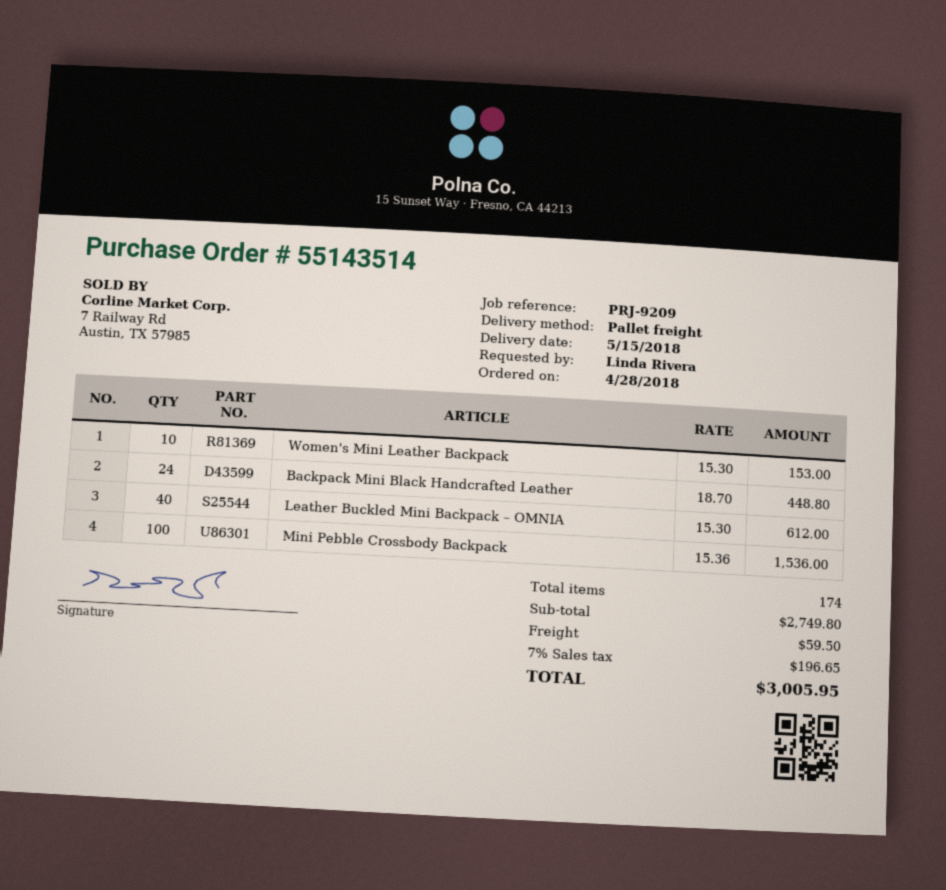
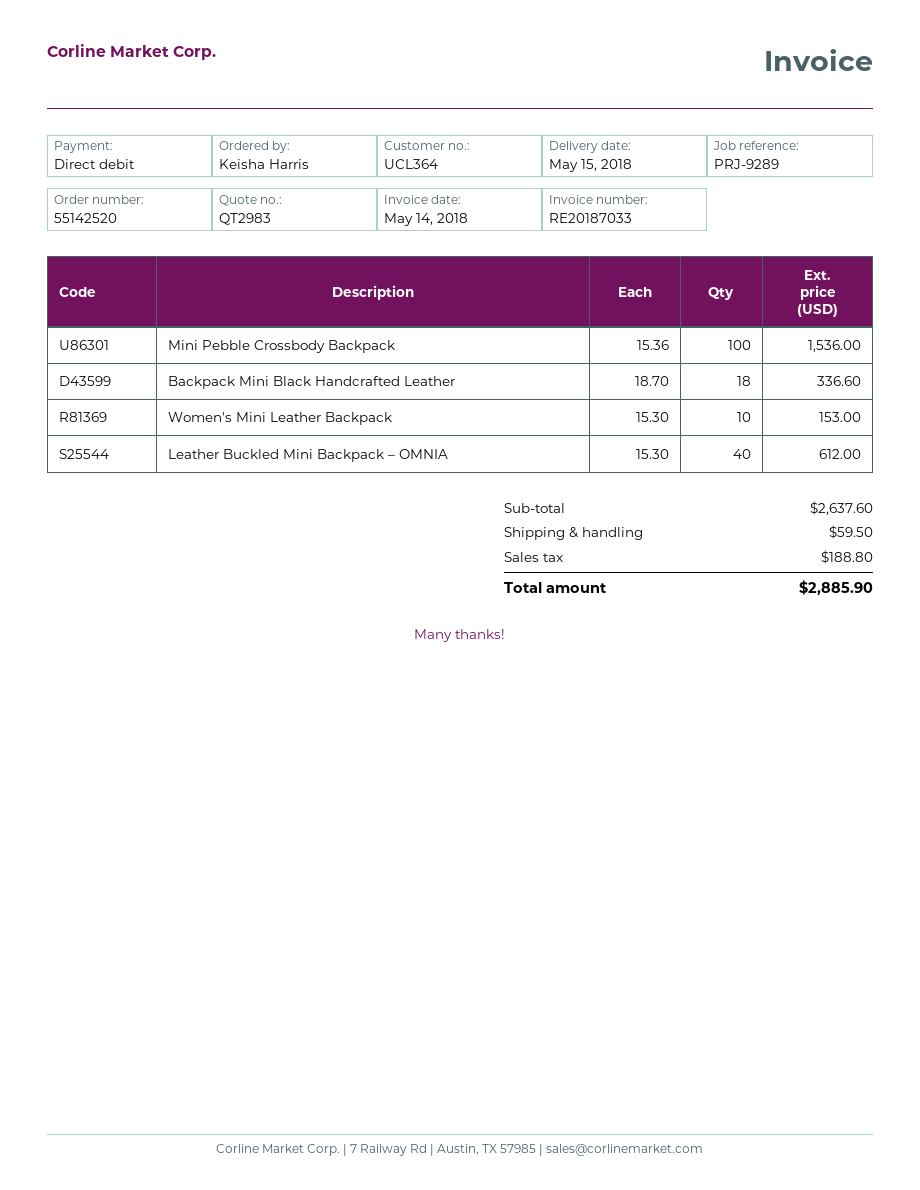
order number: 55143514 -> 55142520
reference: PRJ-9209 -> PRJ-9289
ordered by: Linda Rivera -> Keisha Harris
Backpack Mini Black Handcrafted Leather: 24 x 18.70 = 448.80 -> 18 x 18.70 = 336.60
subtotal: 2749.80 -> 2637.60
tax: 196.65 -> 188.80
total: 3005.95 -> 2885.90

